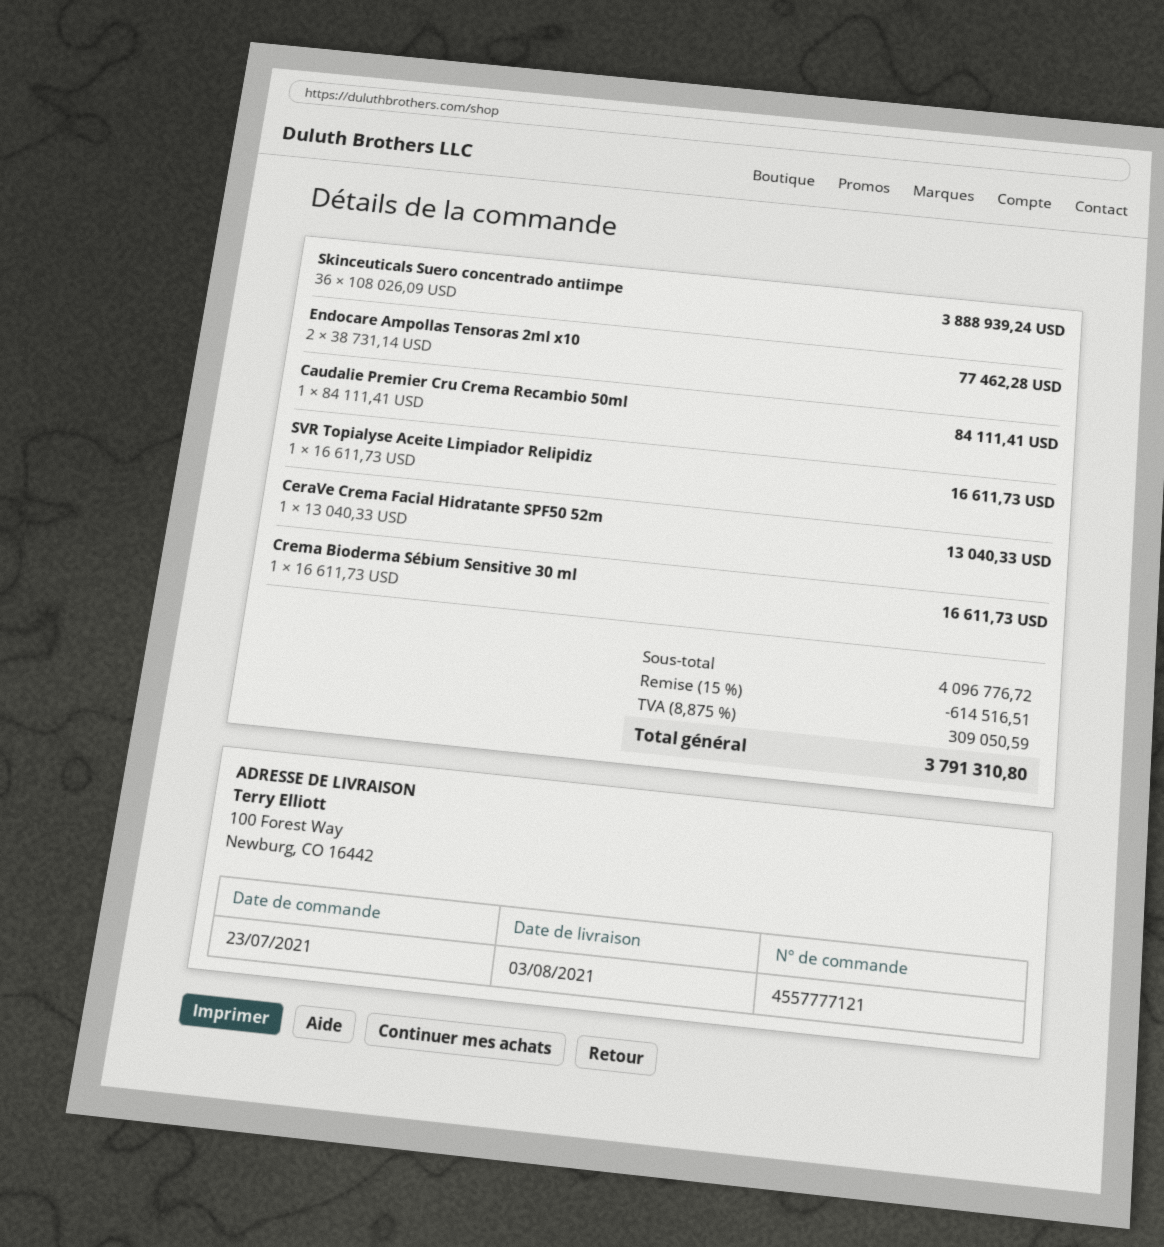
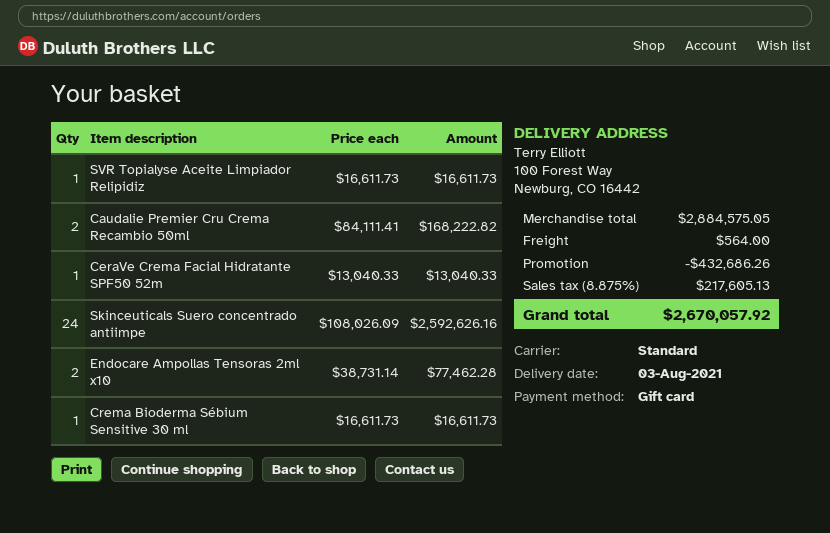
Skinceuticals Suero concentrado antiimpe: 36 x 108026.09 = 3888939.24 -> 24 x 108026.09 = 2592626.16
Caudalie Premier Cru Crema Recambio 50ml: 1 x 84111.41 = 84111.41 -> 2 x 84111.41 = 168222.82
subtotal: 4096776.72 -> 2884575.05
discount: 614516.51 -> 432686.26
shipping: none -> 564.00
tax: 8.875% = 309050.59 -> 8.875% = 217605.13
total: 3791310.80 -> 2670057.92

